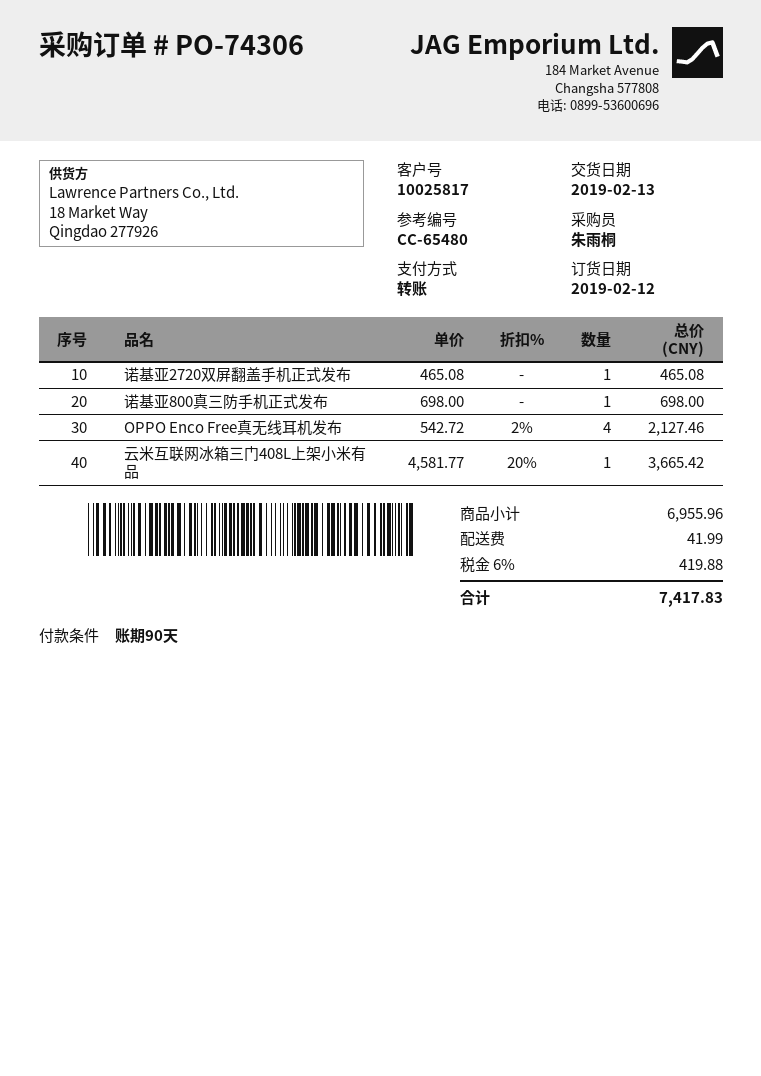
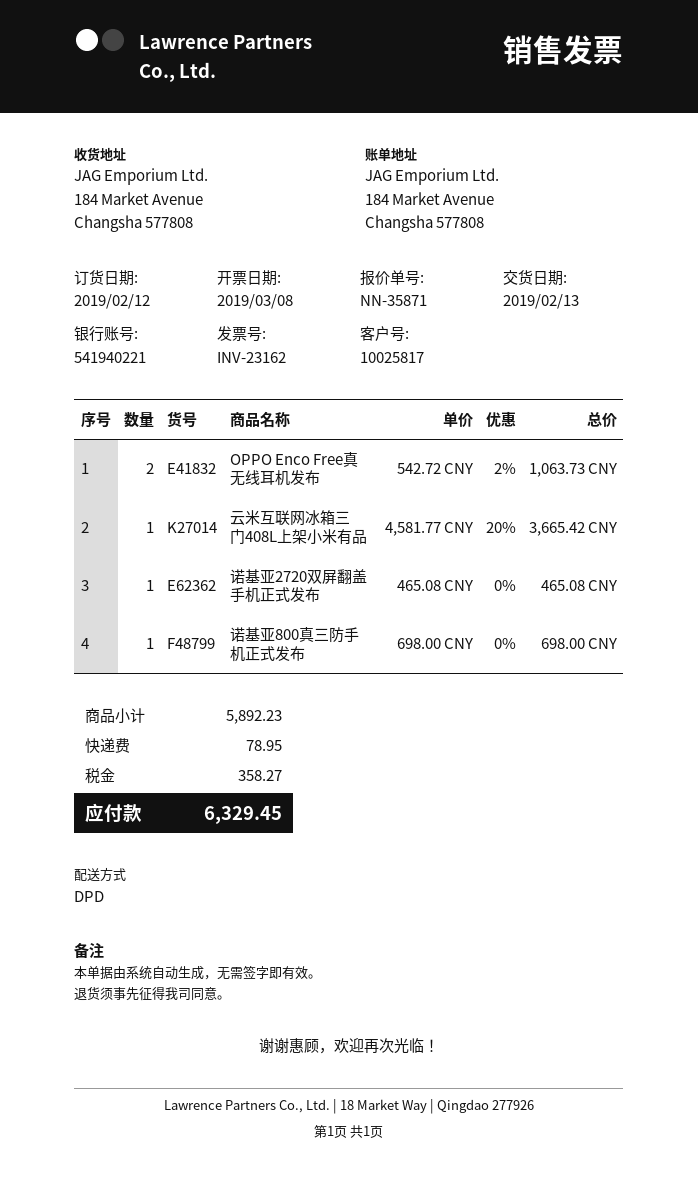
OPPO Enco Free真无线耳机发布: 4 x 542.72 - 2% = 2127.46 -> 2 x 542.72 - 2% = 1063.73
subtotal: 6955.96 -> 5892.23
shipping: 41.99 -> 78.95
tax: 419.88 -> 358.27
total: 7417.83 -> 6329.45

